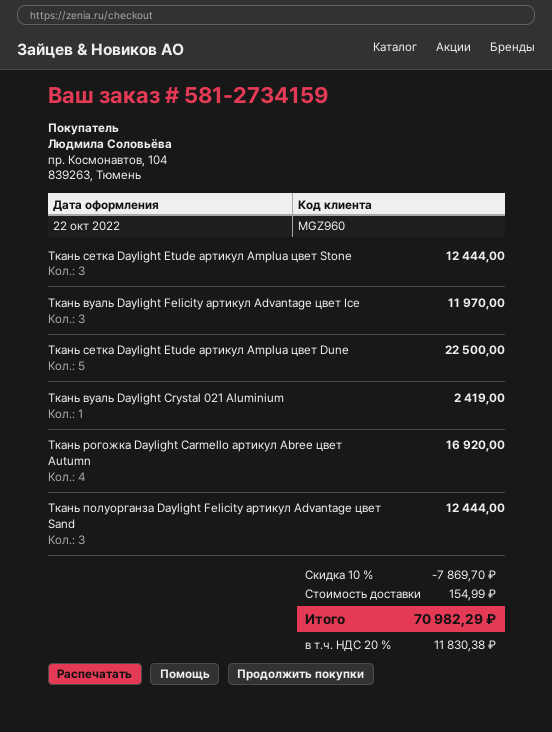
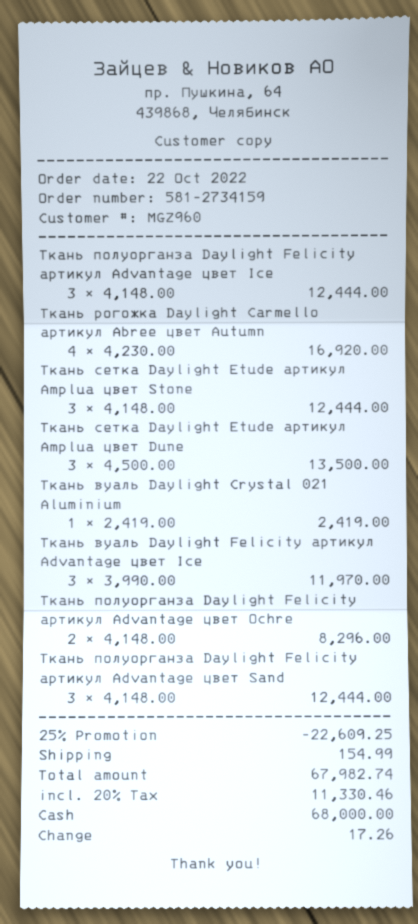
Ткань сетка Daylight Etude артикул Amplua цвет Dune: 5 for 22500.00 -> 3 for 13500.00
Ткань полуорганза Daylight Felicity артикул Advantage цвет Ice: none -> 3 for 12444.00
Ткань полуорганза Daylight Felicity артикул Advantage цвет Ochre: none -> 2 for 8296.00
discount: 10% = 7869.70 -> 25% = 22609.25
tax: 20% = 11830.38 -> 20% = 11330.46
total: 70982.29 -> 67982.74

